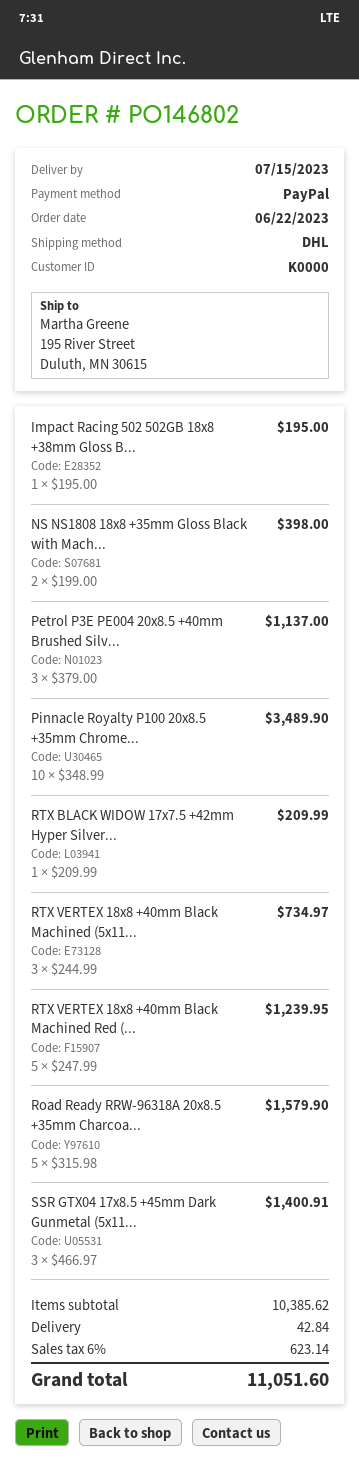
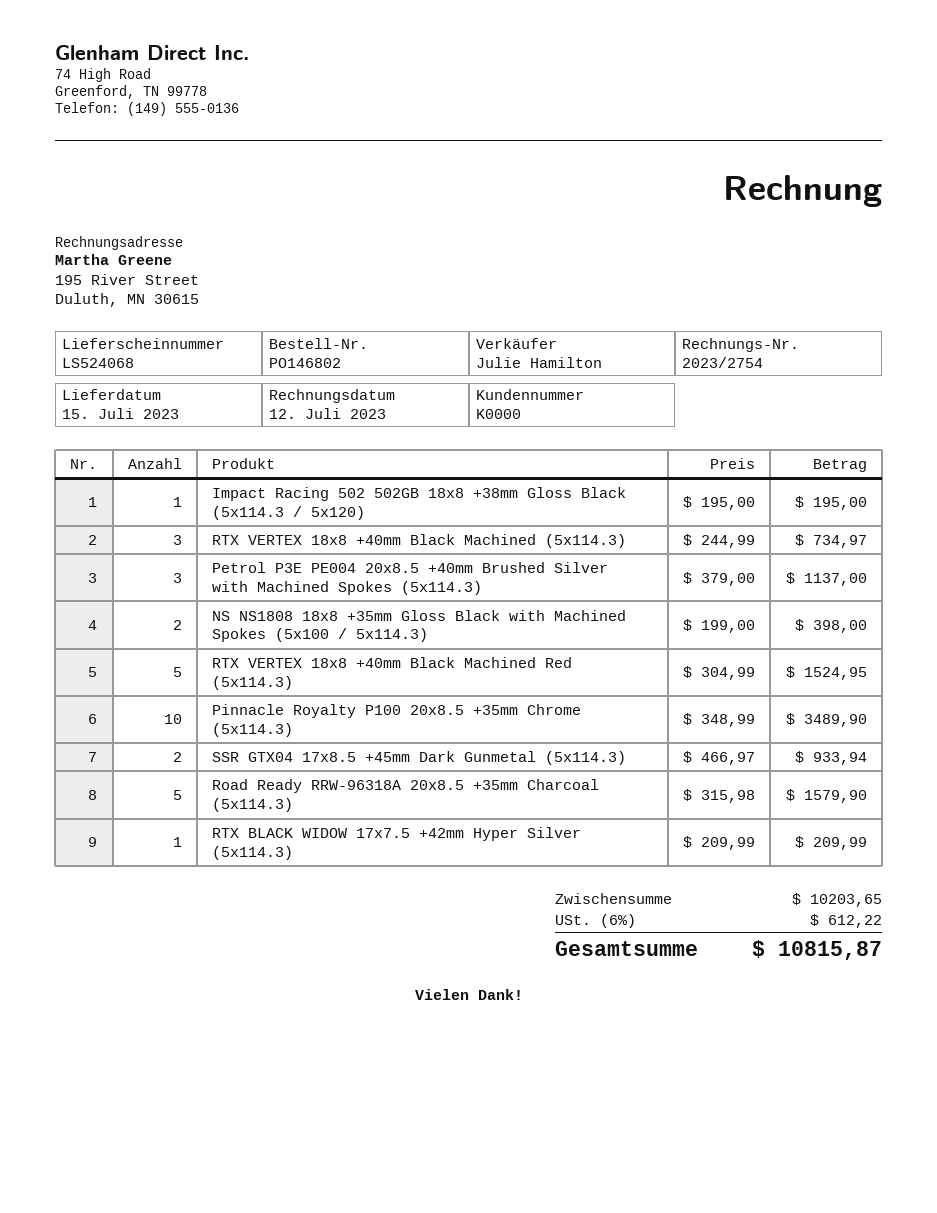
RTX VERTEX 18x8 +40mm Black Machined Red (...: 5 x 247.99 = 1239.95 -> 5 x 304.99 = 1524.95
SSR GTX04 17x8.5 +45mm Dark Gunmetal (5x11...: 3 x 466.97 = 1400.91 -> 2 x 466.97 = 933.94
subtotal: 10385.62 -> 10203.65
shipping: 42.84 -> none
tax: 6% = 623.14 -> 6% = 612.22
total: 11051.60 -> 10815.87

